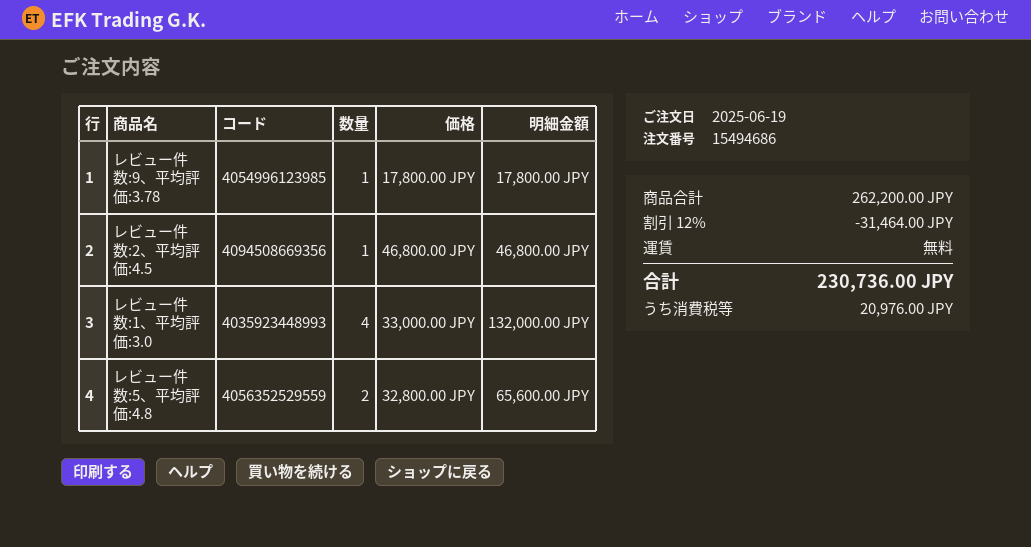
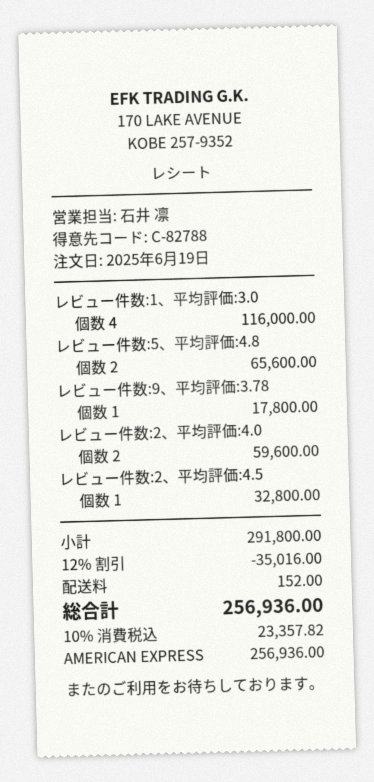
レビュー件数:2、平均評価:4.5: 1 for 46800.00 -> 1 for 32800.00
レビュー件数:1、平均評価:3.0: 4 for 132000.00 -> 4 for 116000.00
レビュー件数:2、平均評価:4.0: none -> 2 for 59600.00
subtotal: 262200.00 -> 291800.00
discount: 12% = 31464.00 -> 12% = 35016.00
shipping: 0.00 -> 152.00
tax: 20976.00 -> 23357.82
total: 230736.00 -> 256936.00

